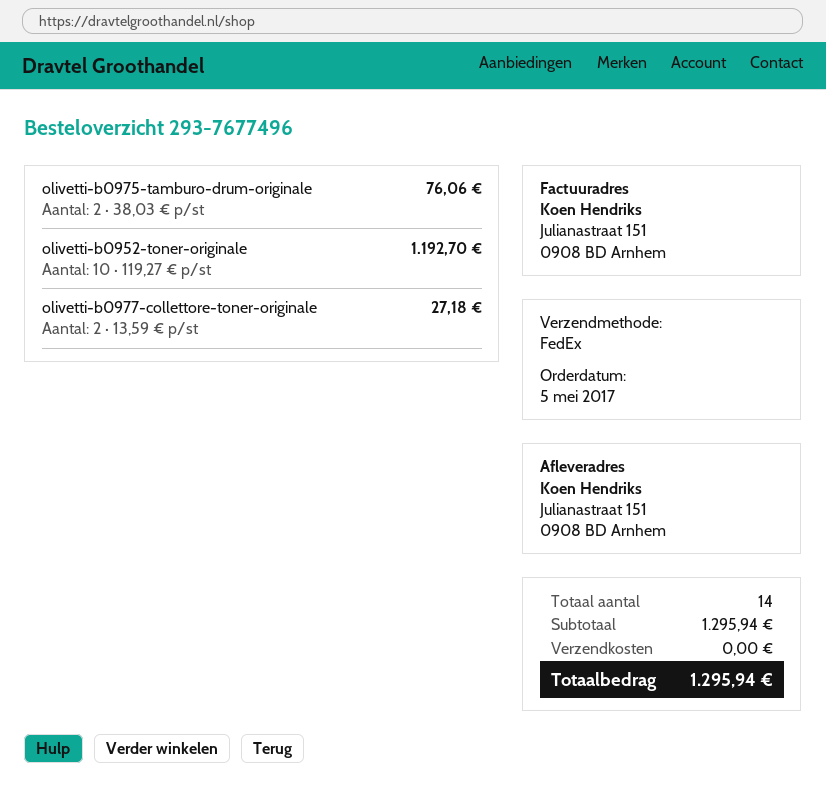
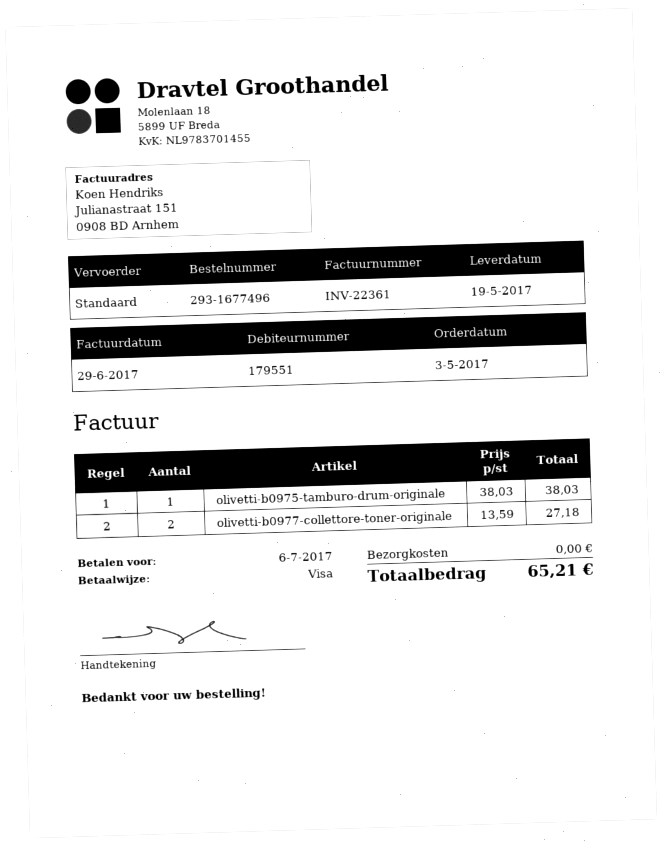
order number: 293-7677496 -> 293-1677496
order date: 2017-05-05 -> 2017-05-03
shipping method: FedEx -> standard
olivetti-b0975-tamburo-drum-originale: 2 x 38.03 = 76.06 -> 1 x 38.03 = 38.03
olivetti-b0952-toner-originale: 10 x 119.27 = 1192.70 -> none
total: 1295.94 -> 65.21

